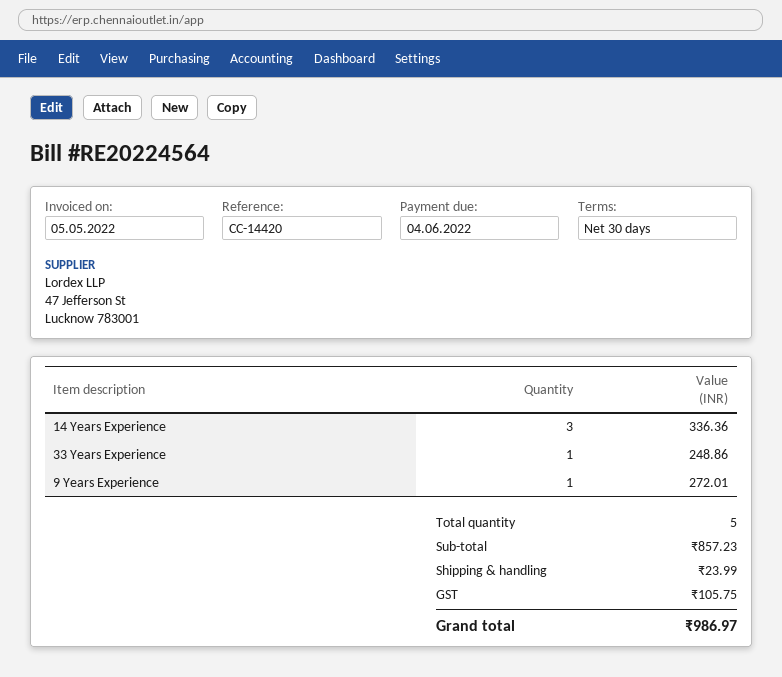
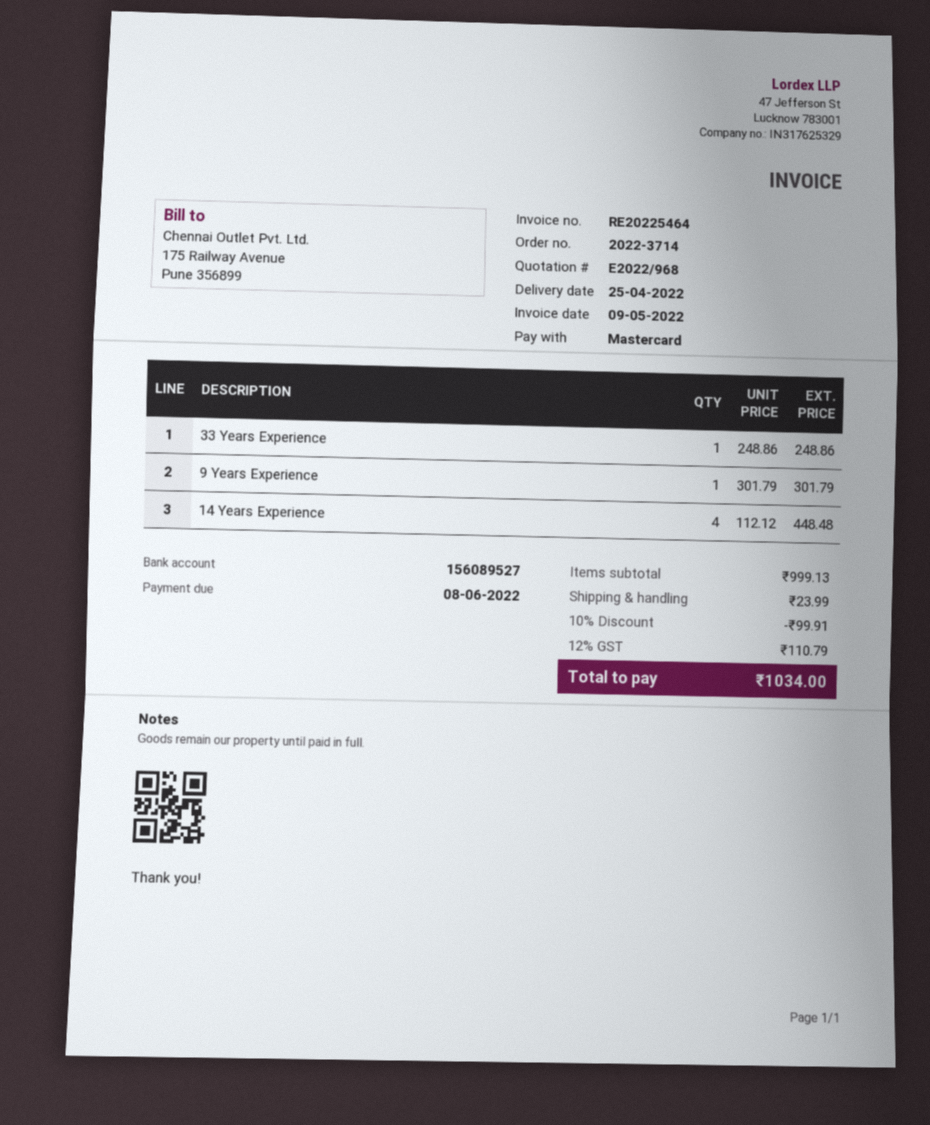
invoice number: RE20224564 -> RE20225464
invoice date: 2022-05-05 -> 2022-05-09
due date: 2022-06-04 -> 2022-06-08
14 Years Experience: 3 for 336.36 -> 4 for 448.48
9 Years Experience: 1 for 272.01 -> 1 for 301.79
subtotal: 857.23 -> 999.13
discount: none -> 10% = 99.91
tax: 105.75 -> 110.79
total: 986.97 -> 1034.00

